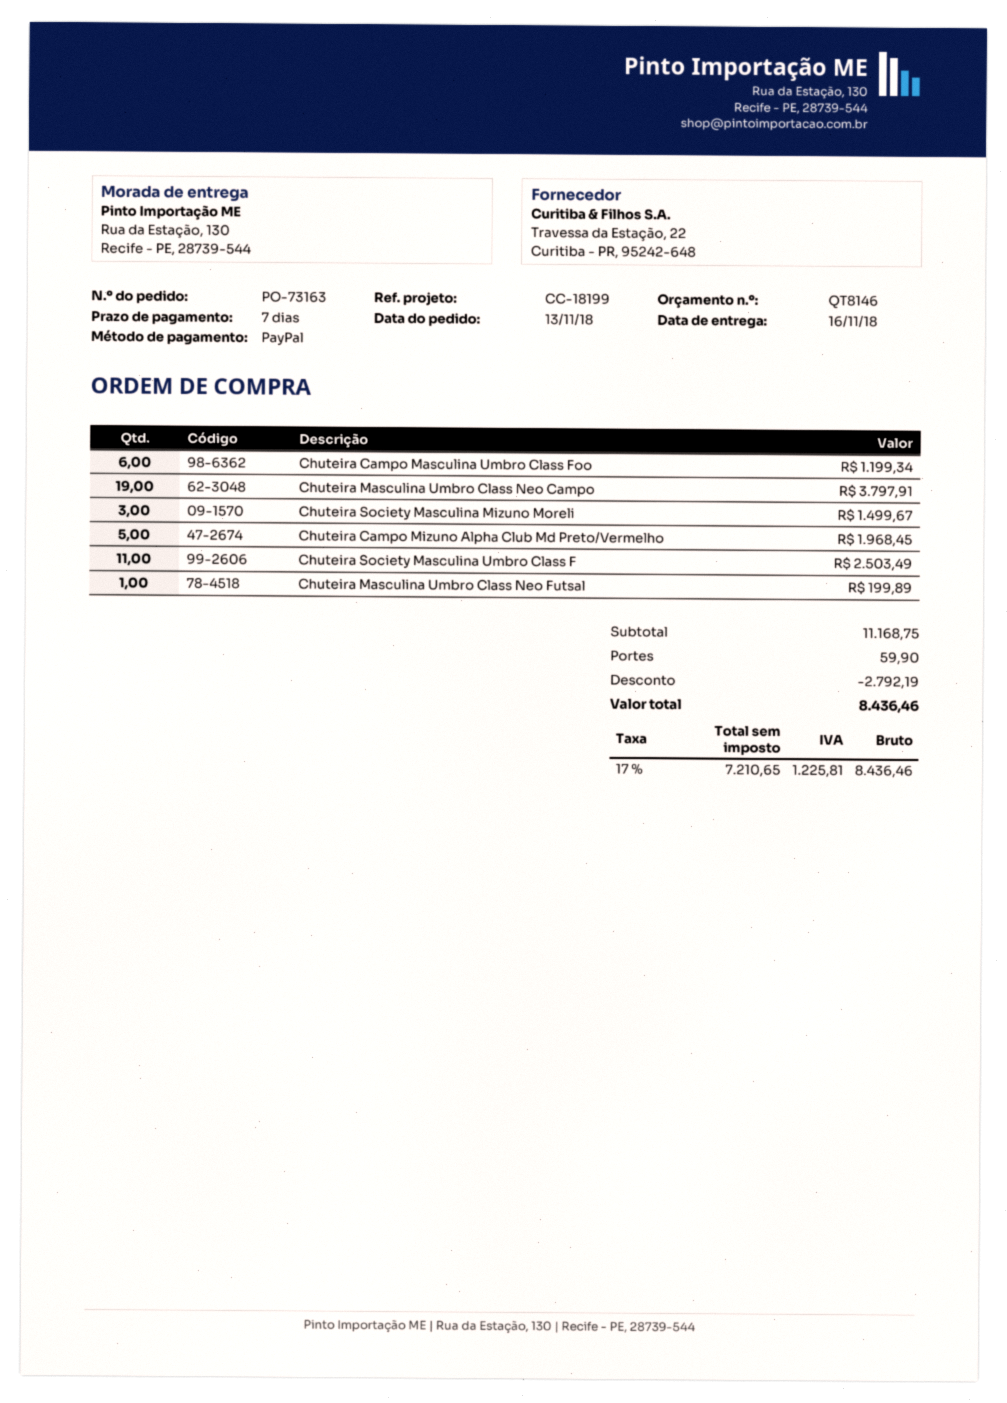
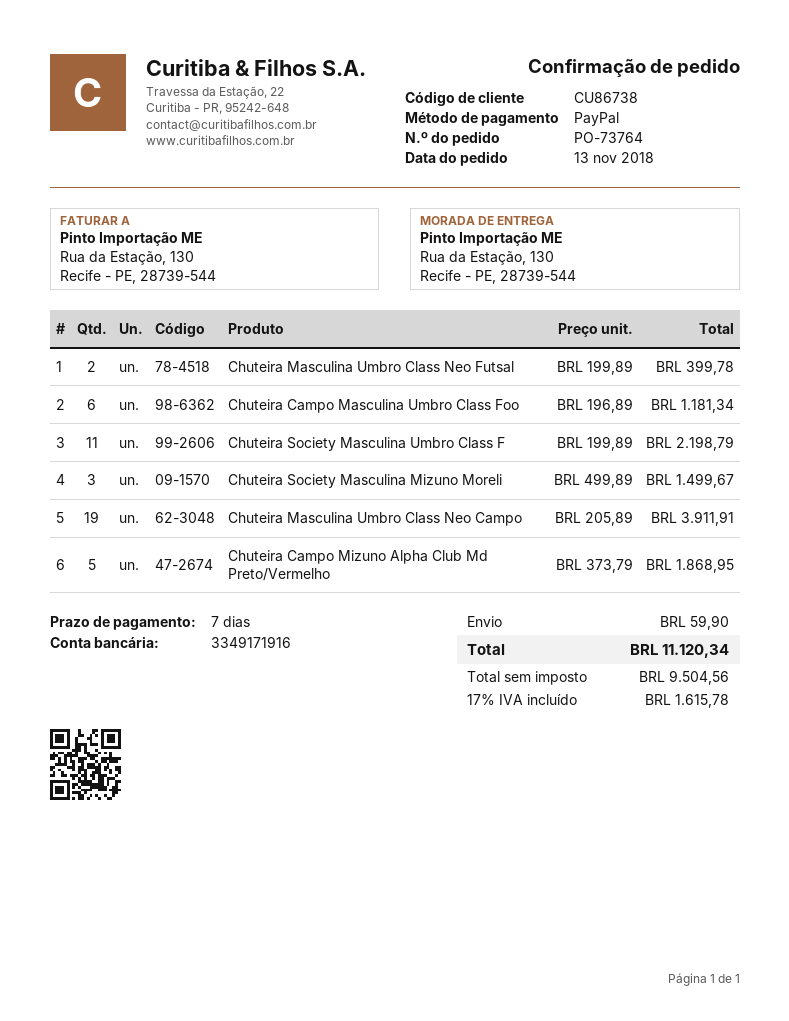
order number: PO-73163 -> PO-73764
Chuteira Campo Masculina Umbro Class Foo: 6 for 1199.34 -> 6 for 1181.34
Chuteira Masculina Umbro Class Neo Campo: 19 for 3797.91 -> 19 for 3911.91
Chuteira Campo Mizuno Alpha Club Md Preto/Vermelho: 5 for 1968.45 -> 5 for 1868.95
Chuteira Society Masculina Umbro Class F: 11 for 2503.49 -> 11 for 2198.79
Chuteira Masculina Umbro Class Neo Futsal: 1 for 199.89 -> 2 for 399.78
discount: 2792.19 -> none
net: 7210.65 -> 9504.56
tax: 17% = 1225.81 -> 17% = 1615.78
total: 8436.46 -> 11120.34

